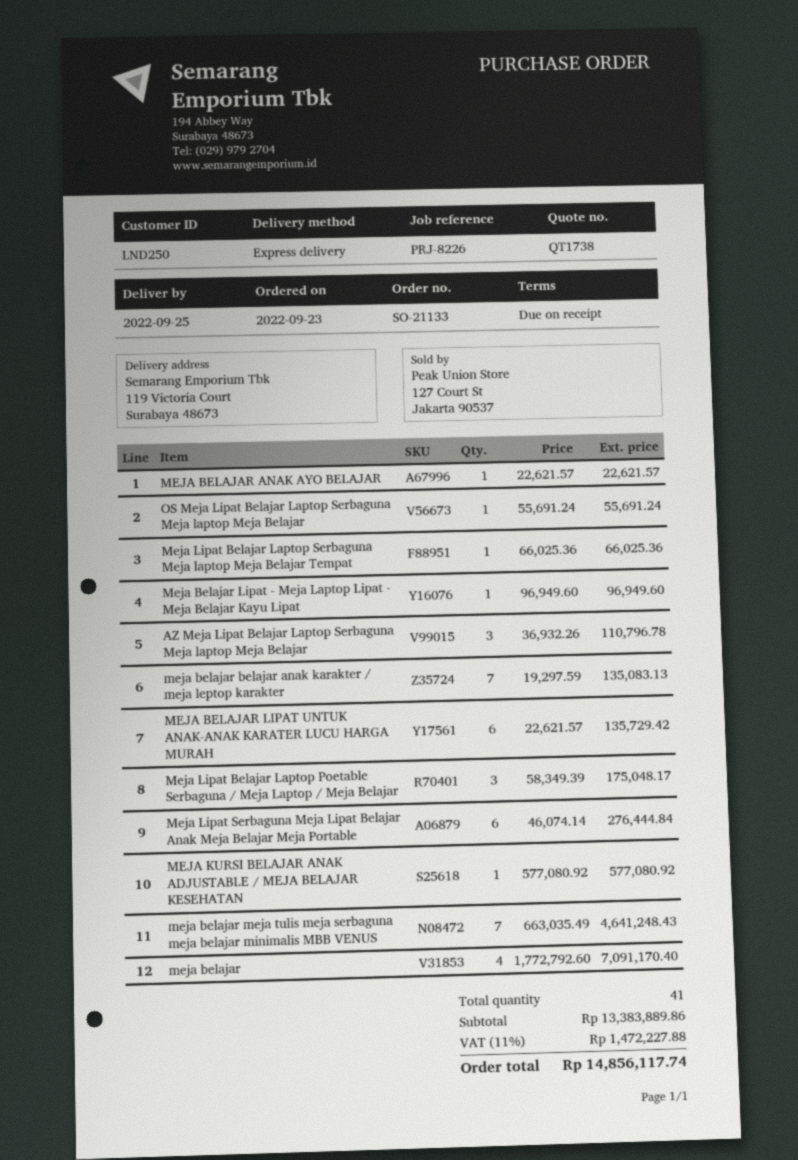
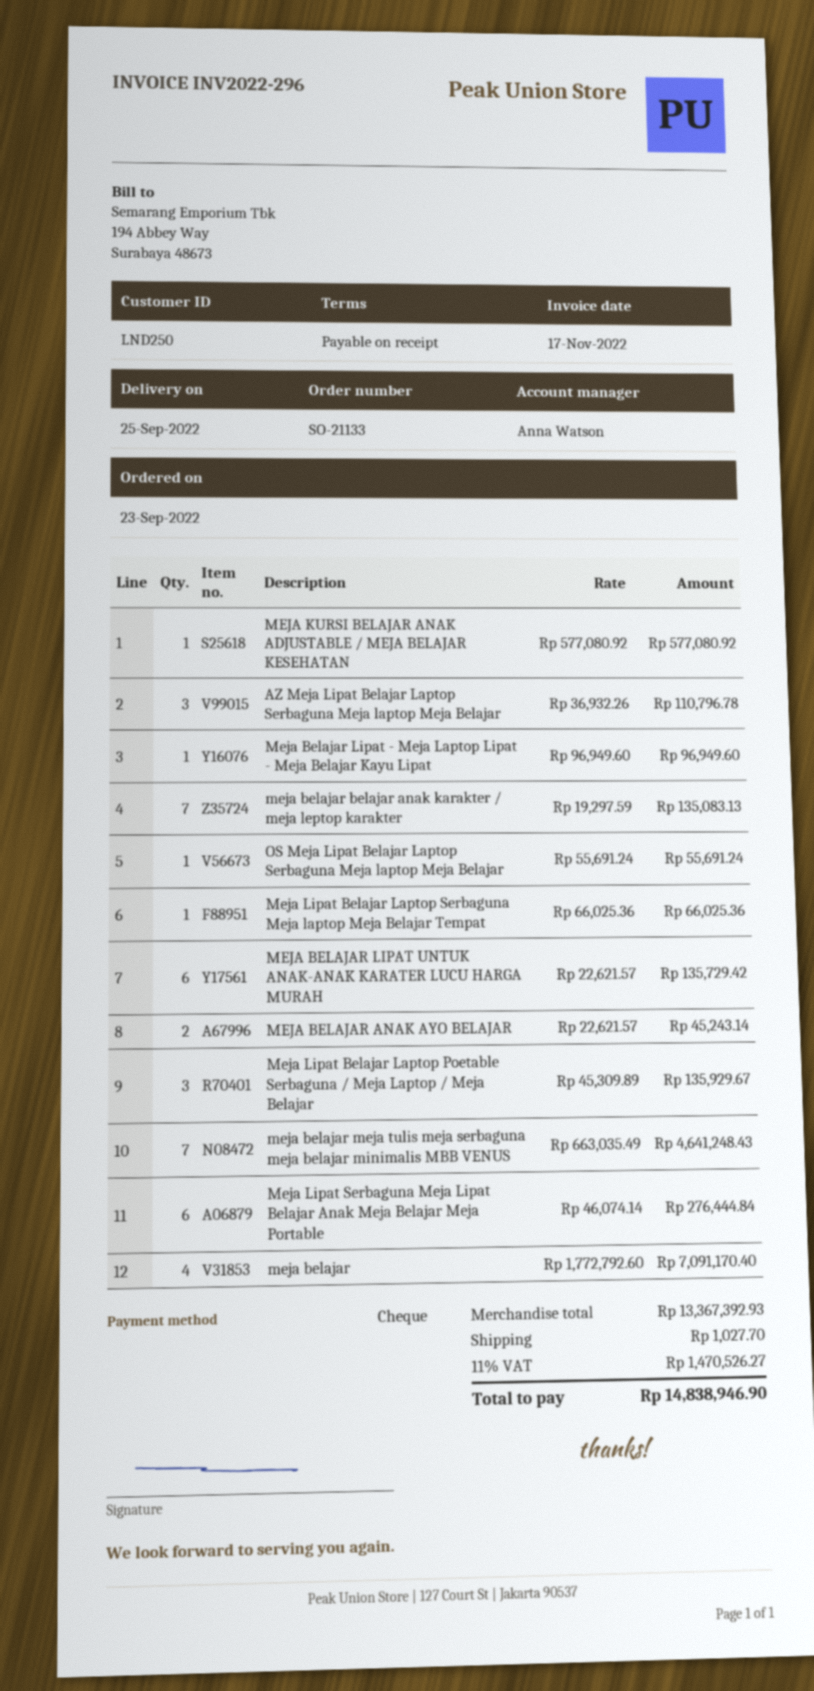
MEJA BELAJAR ANAK AYO BELAJAR: 1 x 22621.57 = 22621.57 -> 2 x 22621.57 = 45243.14
Meja Lipat Belajar Laptop Poetable Serbaguna / Meja Laptop / Meja Belajar: 3 x 58349.39 = 175048.17 -> 3 x 45309.89 = 135929.67
subtotal: 13383889.86 -> 13367392.93
shipping: none -> 1027.70
tax: 11% = 1472227.88 -> 11% = 1470526.27
total: 14856117.74 -> 14838946.90

